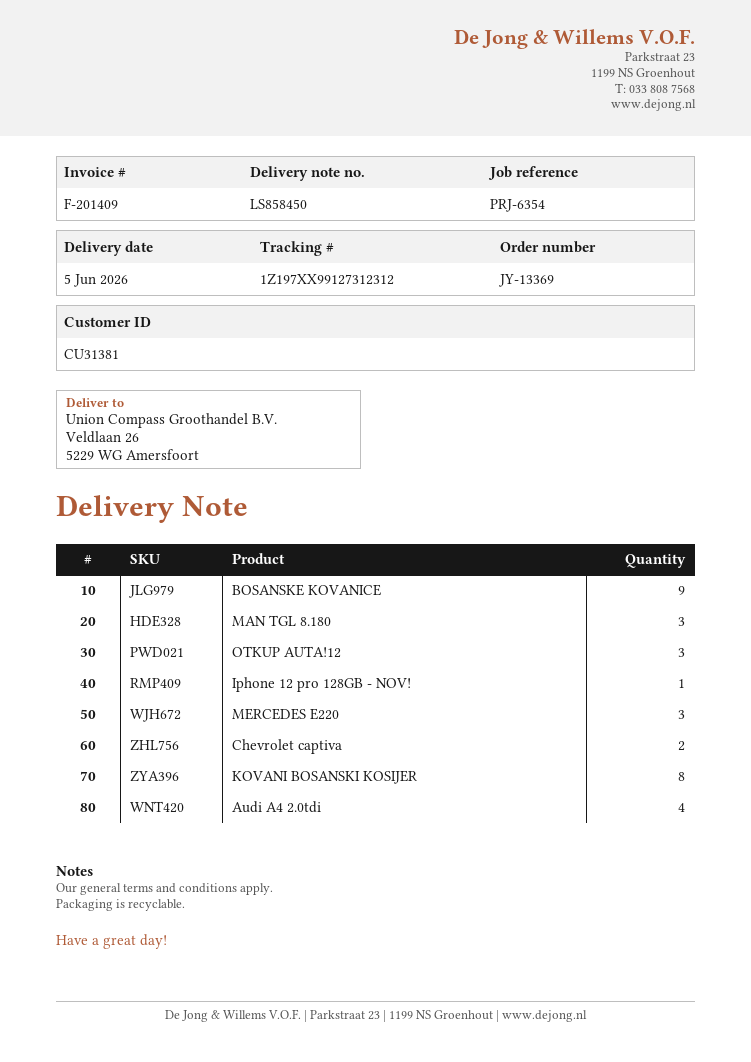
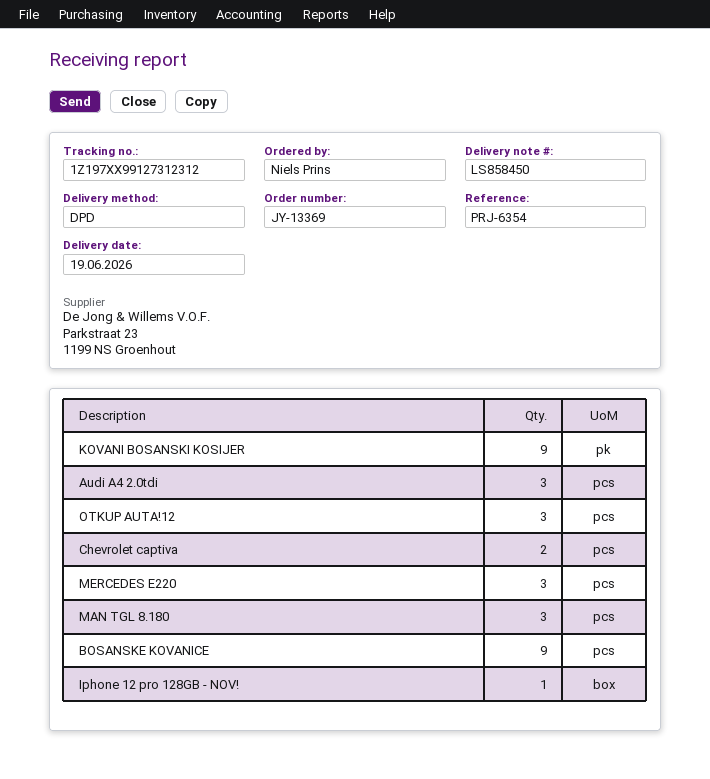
delivery date: 2026-06-05 -> 2026-06-19
KOVANI BOSANSKI KOSIJER: 8 -> 9
Audi A4 2.0tdi: 4 -> 3

